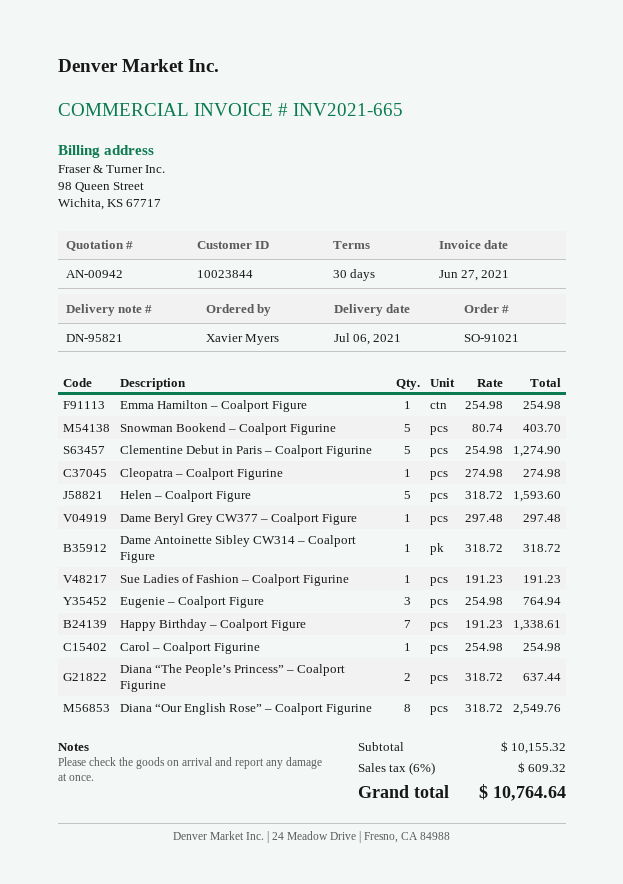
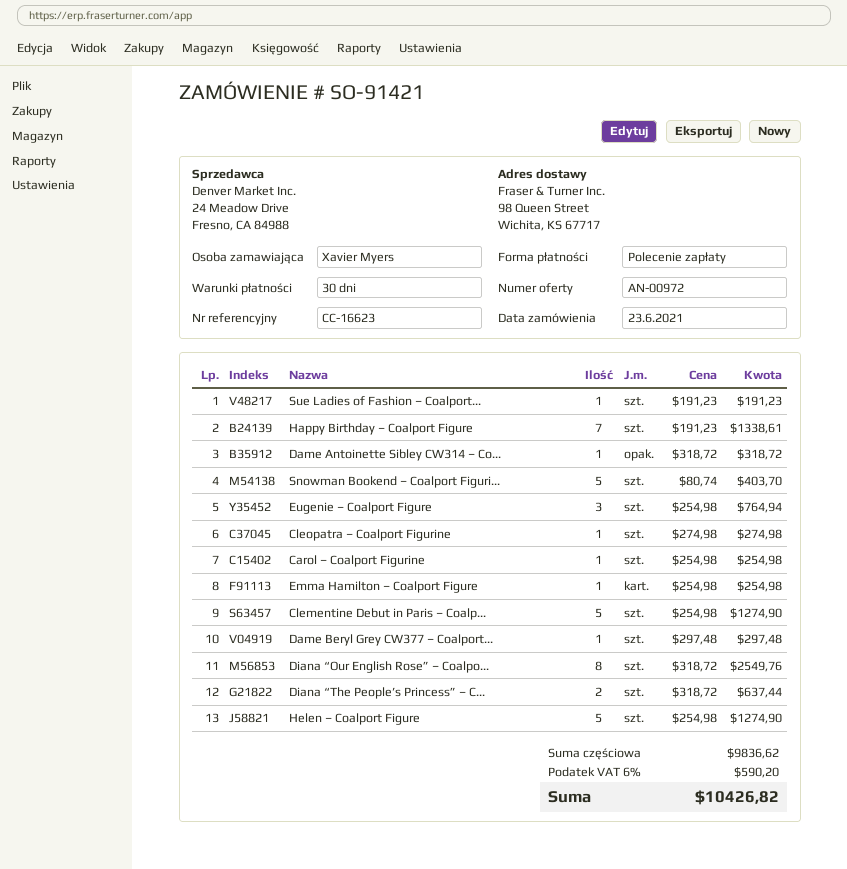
quote number: AN-00942 -> AN-00972
order number: SO-91021 -> SO-91421
Helen – Coalport Figure: 5 x 318.72 = 1593.60 -> 5 x 254.98 = 1274.90
subtotal: 10155.32 -> 9836.62
tax: 6% = 609.32 -> 6% = 590.20
total: 10764.64 -> 10426.82

